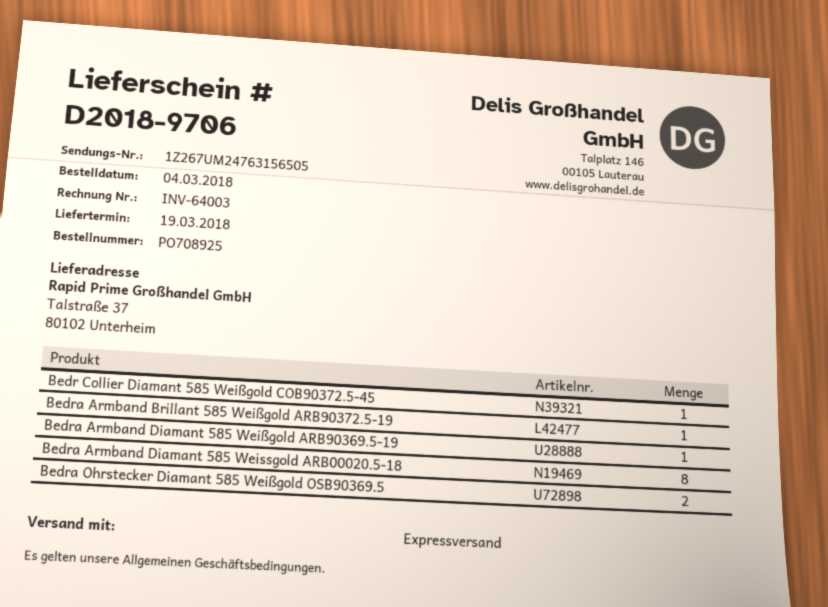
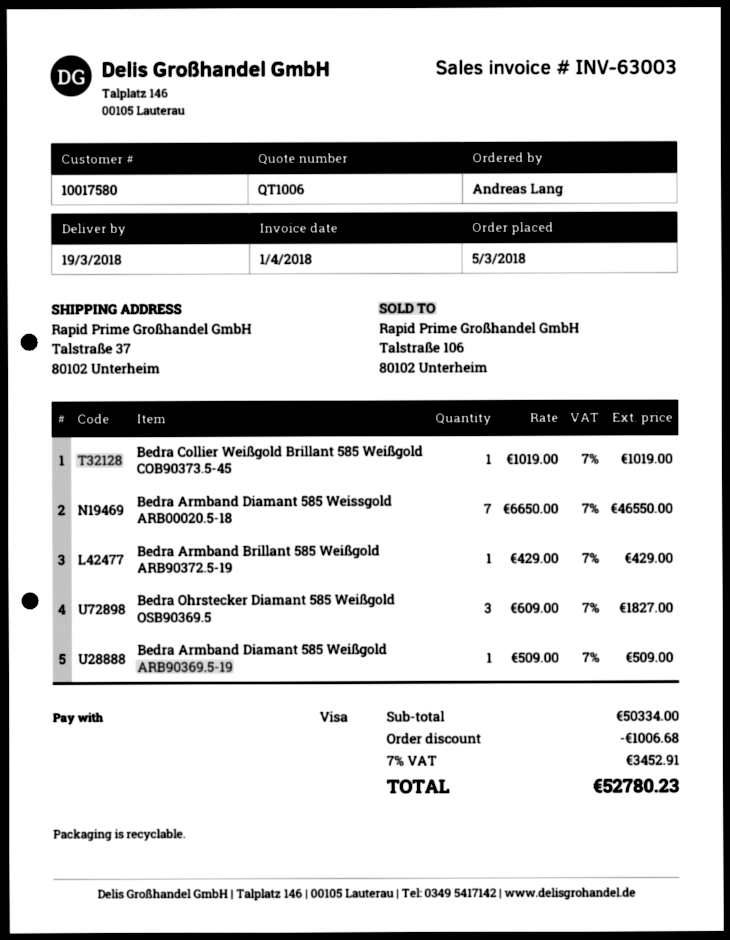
order date: 2018-03-04 -> 2018-03-05
invoice number: INV-64003 -> INV-63003
Bedr Collier Diamant 585 Weißgold COB90372.5-45: 1 -> none
Bedra Armband Diamant 585 Weissgold ARB00020.5-18: 8 -> 7
Bedra Ohrstecker Diamant 585 Weißgold OSB90369.5: 2 -> 3
Bedra Collier Weißgold Brillant 585 Weißgold COB90373.5-45: none -> 1

